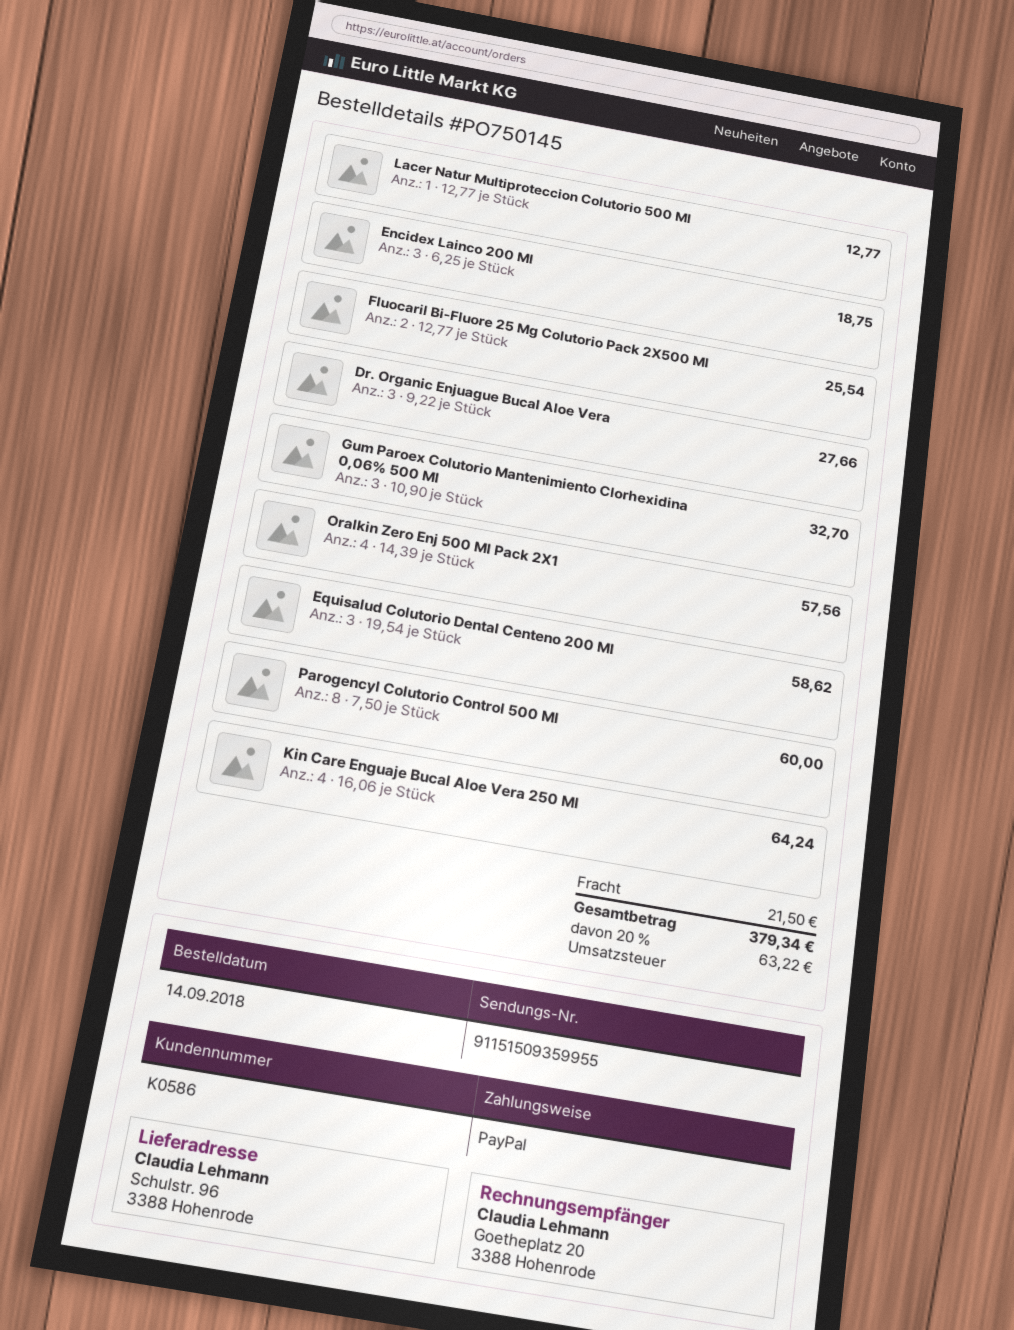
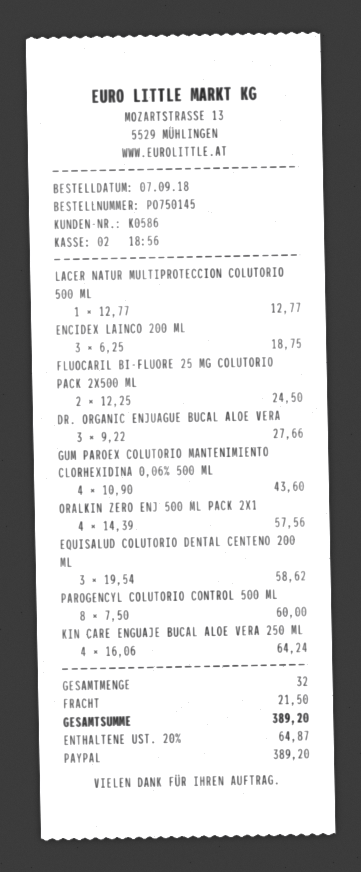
order date: 2018-09-14 -> 2018-09-07
Fluocaril Bi-Fluore 25 Mg Colutorio Pack 2X500 Ml: 2 x 12.77 = 25.54 -> 2 x 12.25 = 24.50
Gum Paroex Colutorio Mantenimiento Clorhexidina 0,06% 500 Ml: 3 x 10.90 = 32.70 -> 4 x 10.90 = 43.60
tax: 20% = 63.22 -> 20% = 64.87
total: 379.34 -> 389.20

